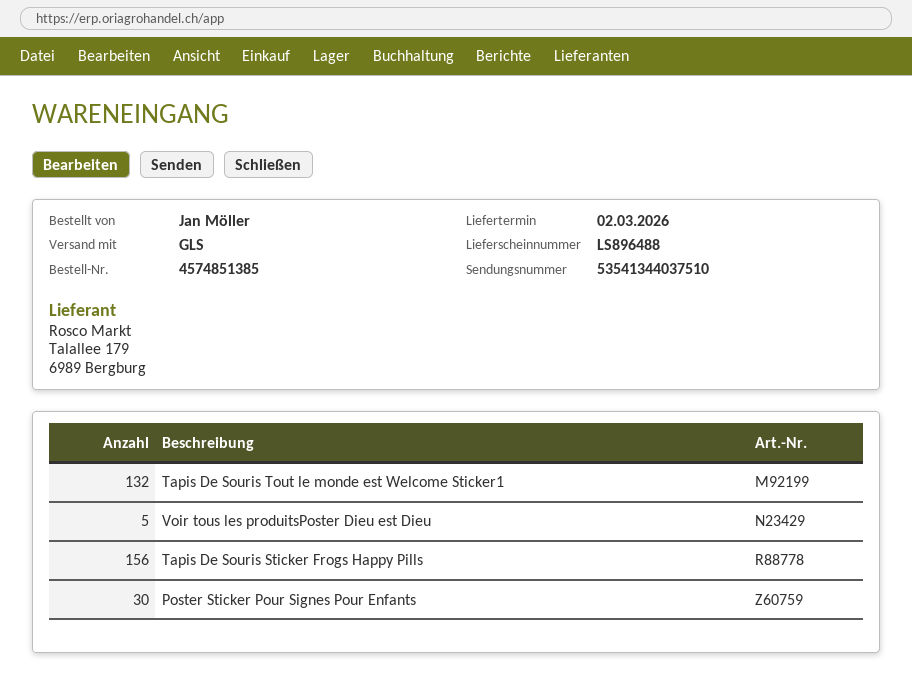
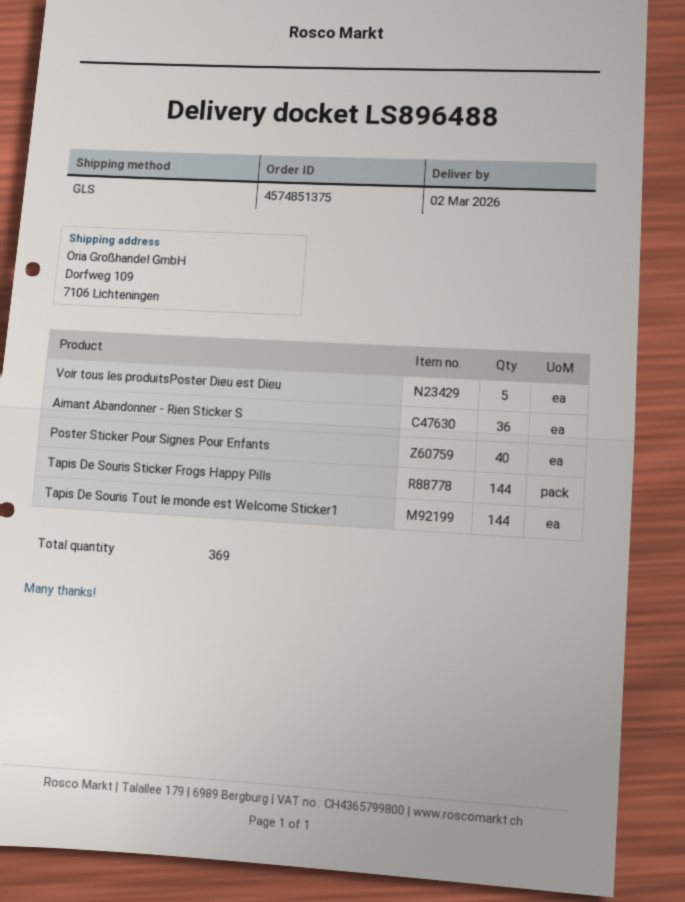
order number: 4574851385 -> 4574851375
Tapis De Souris Tout le monde est Welcome Sticker1: 132 -> 144
Tapis De Souris Sticker Frogs Happy Pills: 156 -> 144
Poster Sticker Pour Signes Pour Enfants: 30 -> 40
Aimant Abandonner - Rien Sticker S: none -> 36

